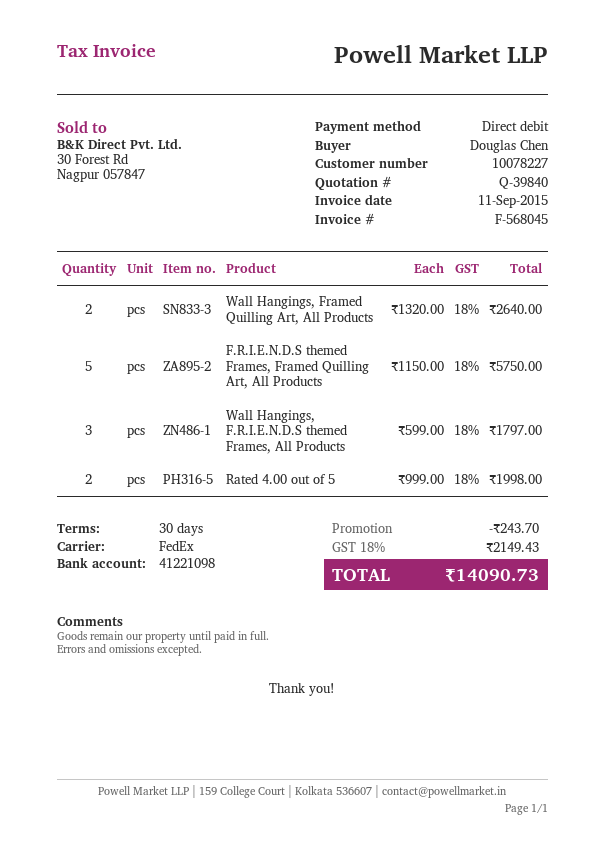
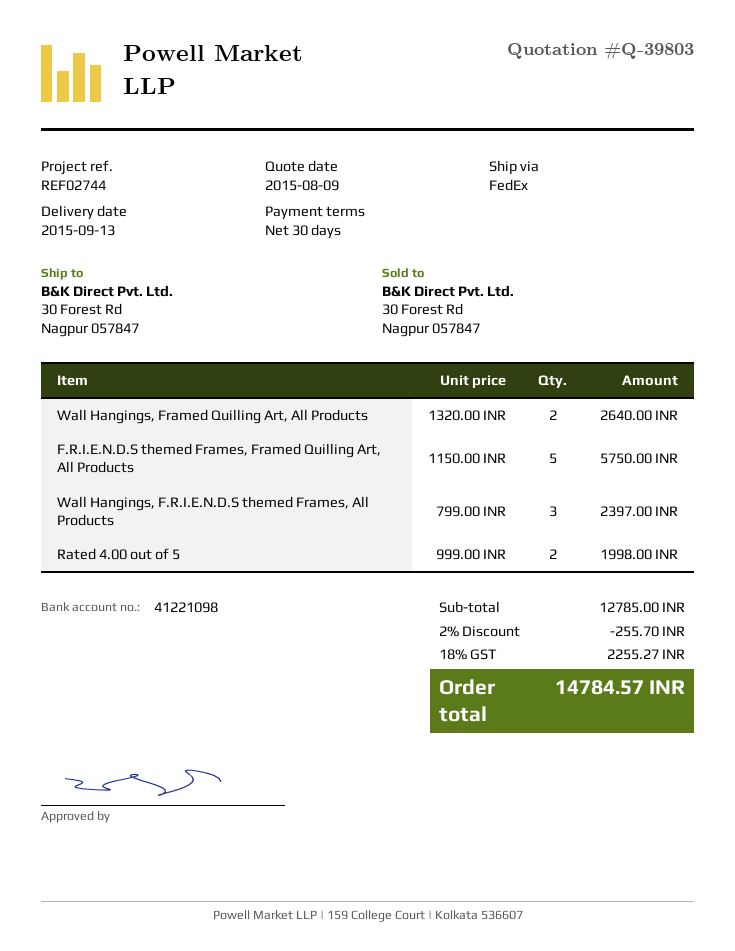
quote number: Q-39840 -> Q-39803
Wall Hangings, F.R.I.E.N.D.S themed Frames, All Products: 3 x 599.00 = 1797.00 -> 3 x 799.00 = 2397.00
discount: 243.70 -> 255.70
tax: 18% = 2149.43 -> 18% = 2255.27
total: 14090.73 -> 14784.57

